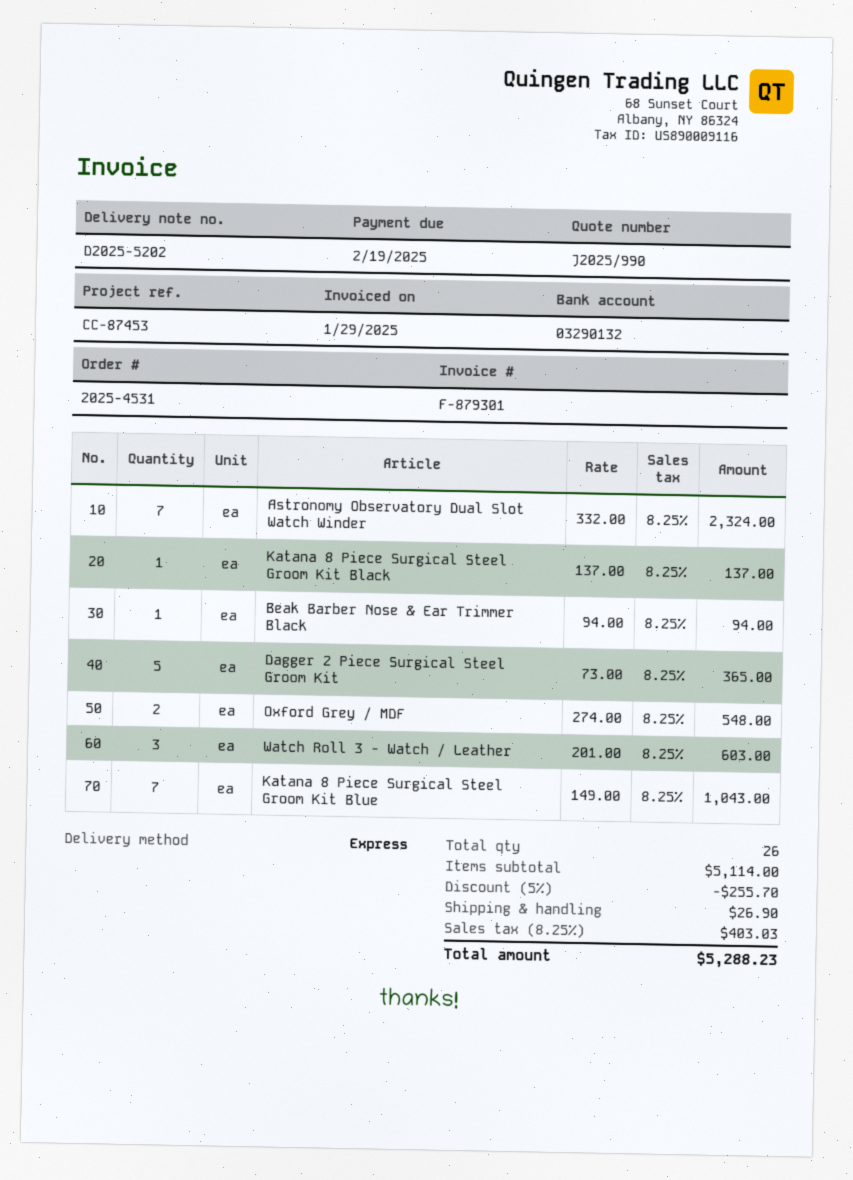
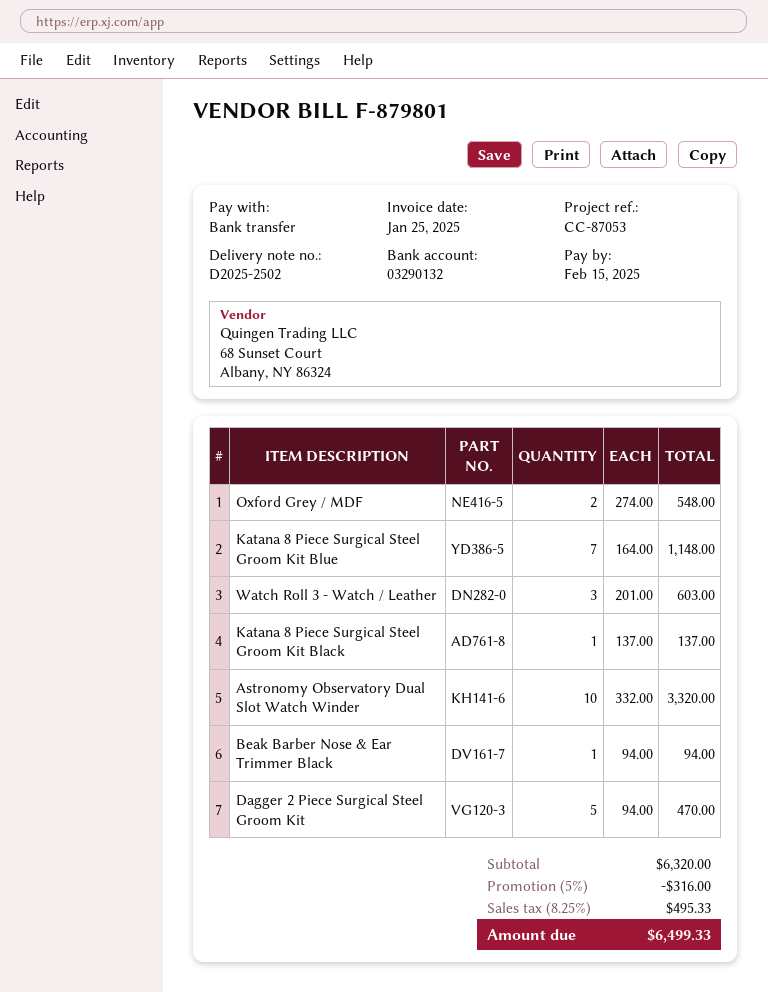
delivery note number: D2025-5202 -> D2025-2502
invoice number: F-879301 -> F-879801
invoice date: 2025-01-29 -> 2025-01-25
due date: 2025-02-19 -> 2025-02-15
reference: CC-87453 -> CC-87053
Astronomy Observatory Dual Slot Watch Winder: 7 x 332.00 = 2324.00 -> 10 x 332.00 = 3320.00
Dagger 2 Piece Surgical Steel Groom Kit: 5 x 73.00 = 365.00 -> 5 x 94.00 = 470.00
Katana 8 Piece Surgical Steel Groom Kit Blue: 7 x 149.00 = 1043.00 -> 7 x 164.00 = 1148.00
subtotal: 5114.00 -> 6320.00
discount: 5% = 255.70 -> 5% = 316.00
shipping: 26.90 -> none
tax: 8.25% = 403.03 -> 8.25% = 495.33
total: 5288.23 -> 6499.33

